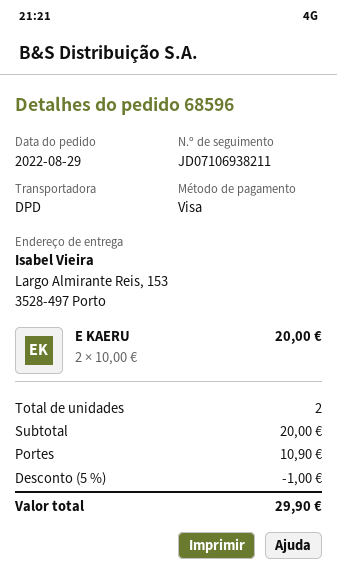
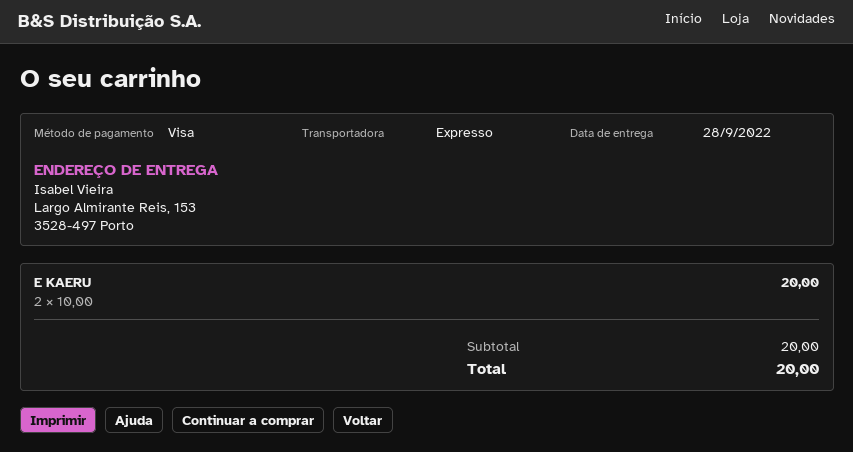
shipping method: DPD -> express
discount: 5% = 1.00 -> none
shipping: 10.90 -> none
total: 29.90 -> 20.00

